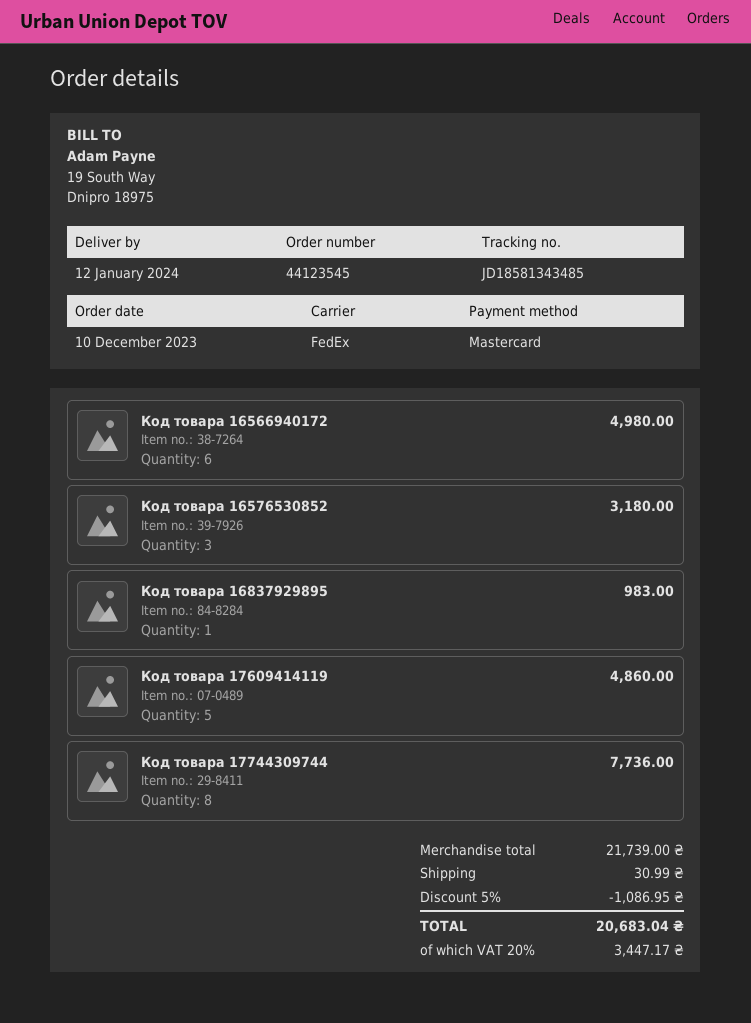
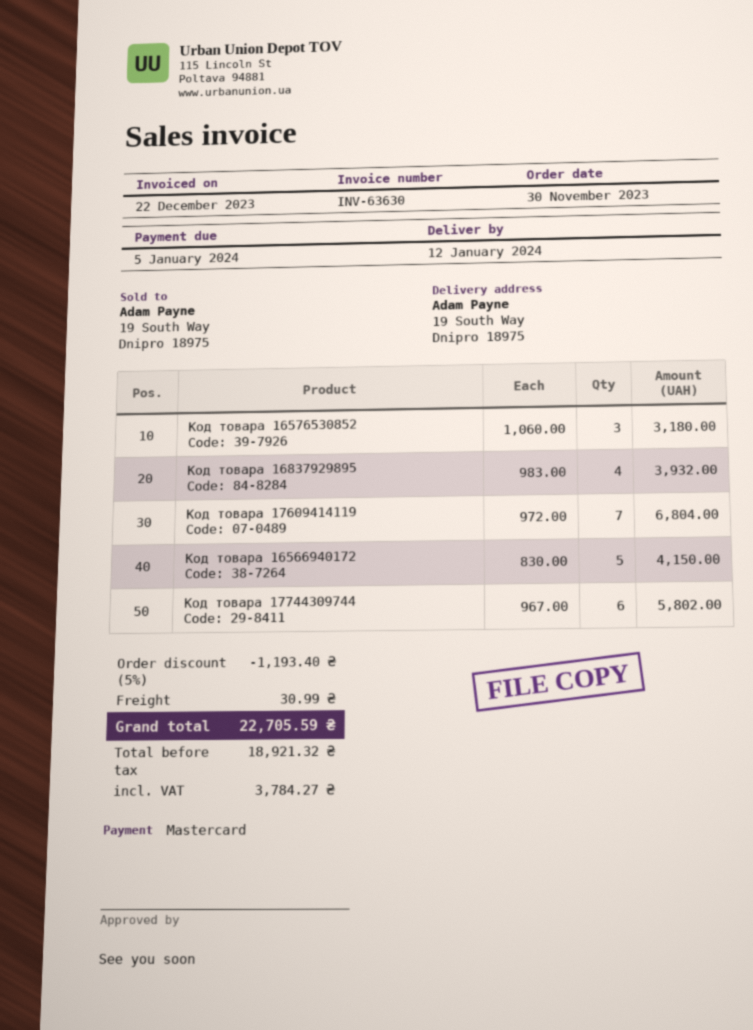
order date: 2023-12-10 -> 2023-11-30
Код товара 16566940172: 6 for 4980.00 -> 5 for 4150.00
Код товара 16837929895: 1 for 983.00 -> 4 for 3932.00
Код товара 17609414119: 5 for 4860.00 -> 7 for 6804.00
Код товара 17744309744: 8 for 7736.00 -> 6 for 5802.00
discount: 5% = 1086.95 -> 5% = 1193.40
tax: 3447.17 -> 3784.27
total: 20683.04 -> 22705.59

